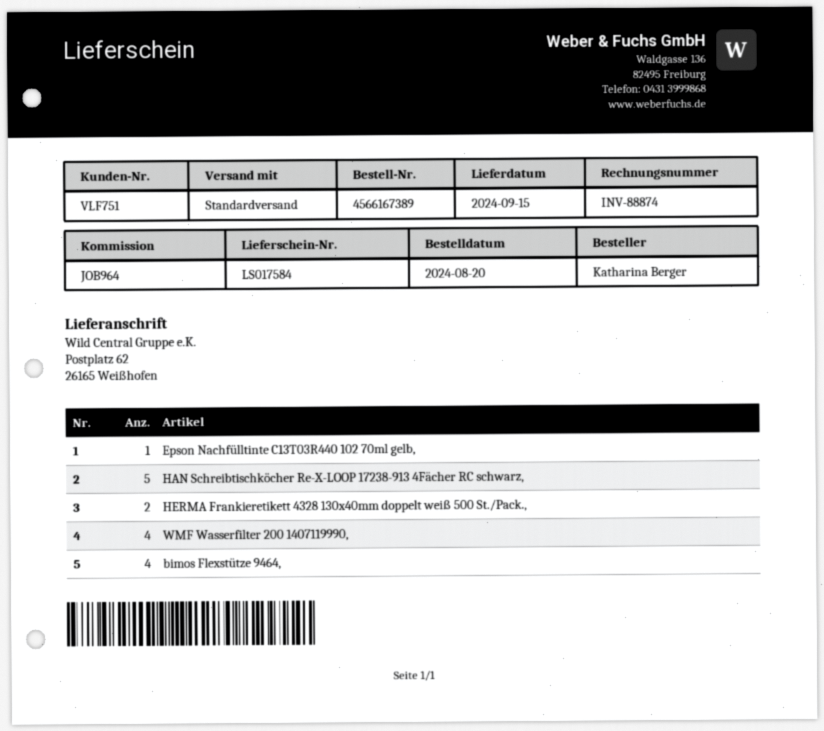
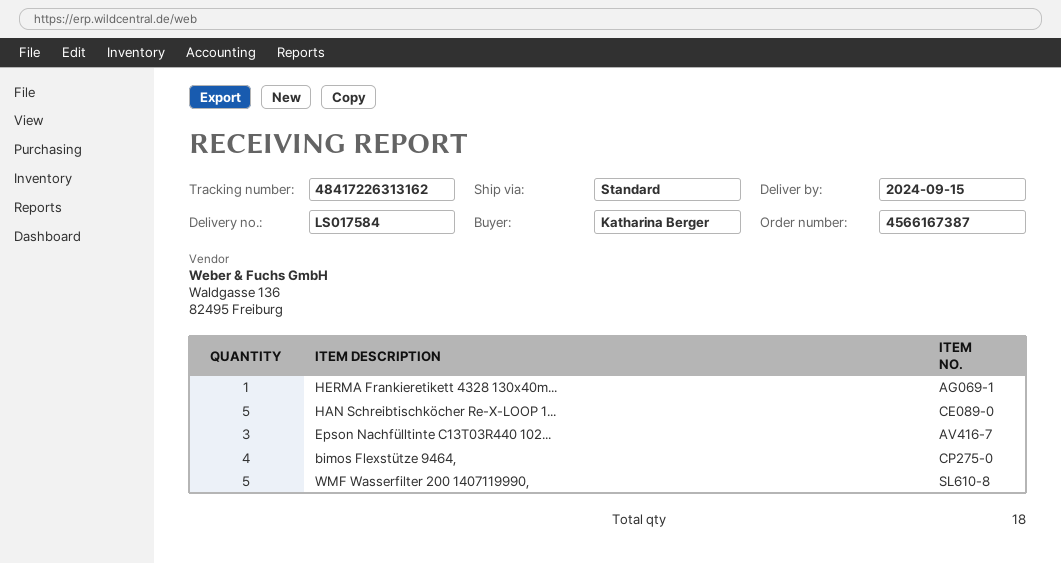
order number: 4566167389 -> 4566167387
Epson Nachfülltinte C13T03R440 102 70ml gelb,: 1 -> 3
HERMA Frankieretikett 4328 130x40mm doppelt weiß 500 St./Pack.,: 2 -> 1
WMF Wasserfilter 200 1407119990,: 4 -> 5

